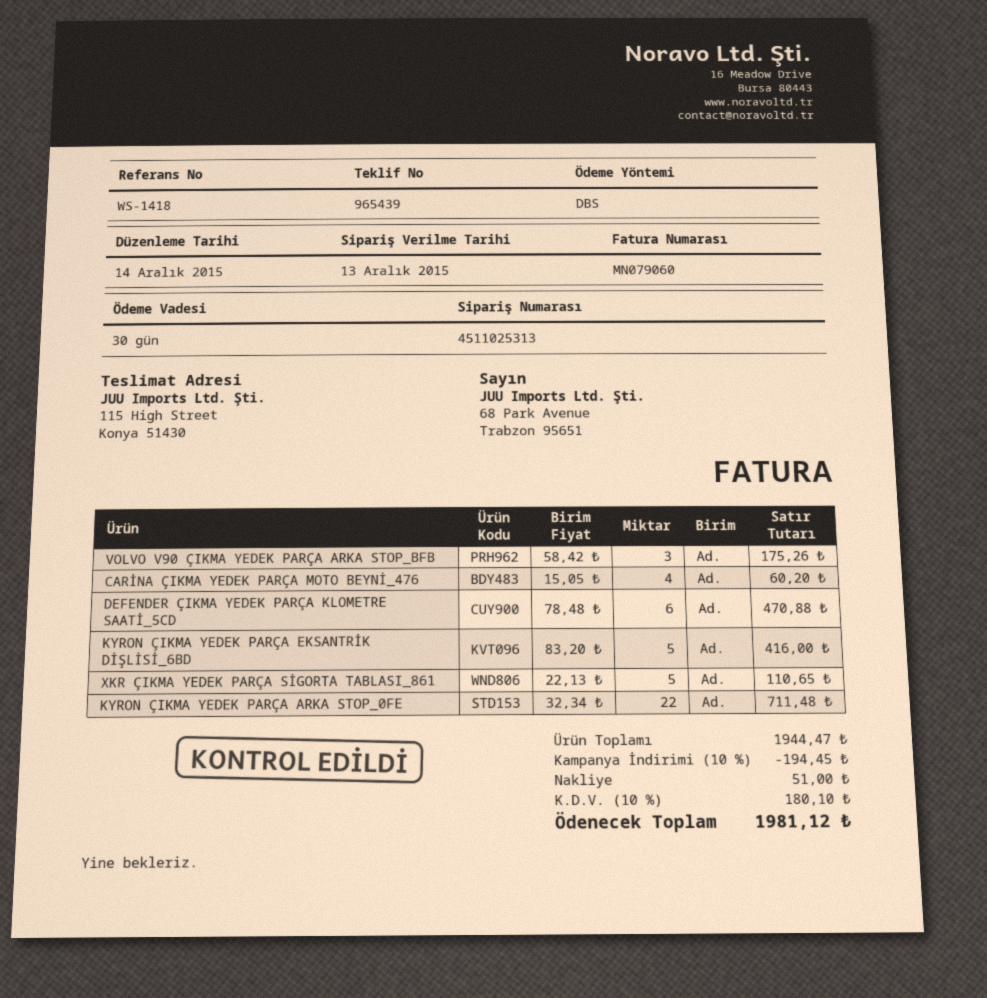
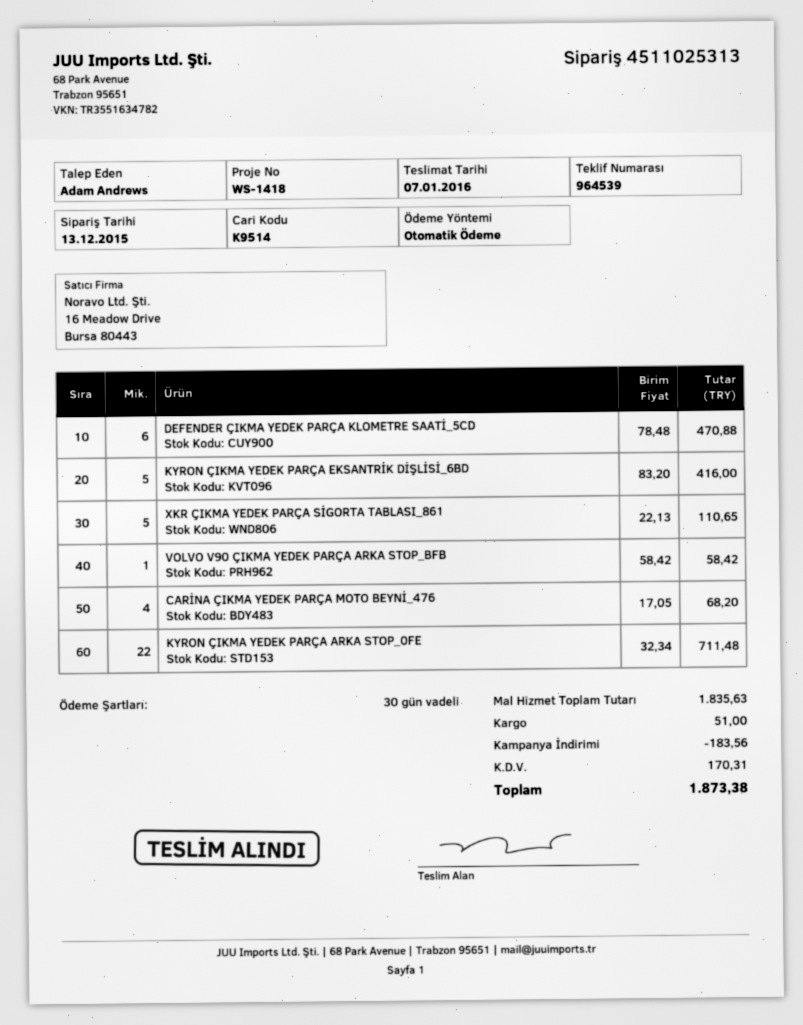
quote number: 965439 -> 964539
VOLVO V90 ÇIKMA YEDEK PARÇA ARKA STOP_BFB: 3 x 58.42 = 175.26 -> 1 x 58.42 = 58.42
CARİNA ÇIKMA YEDEK PARÇA MOTO BEYNİ_476: 4 x 15.05 = 60.20 -> 4 x 17.05 = 68.20
subtotal: 1944.47 -> 1835.63
discount: 194.45 -> 183.56
tax: 180.10 -> 170.31
total: 1981.12 -> 1873.38

